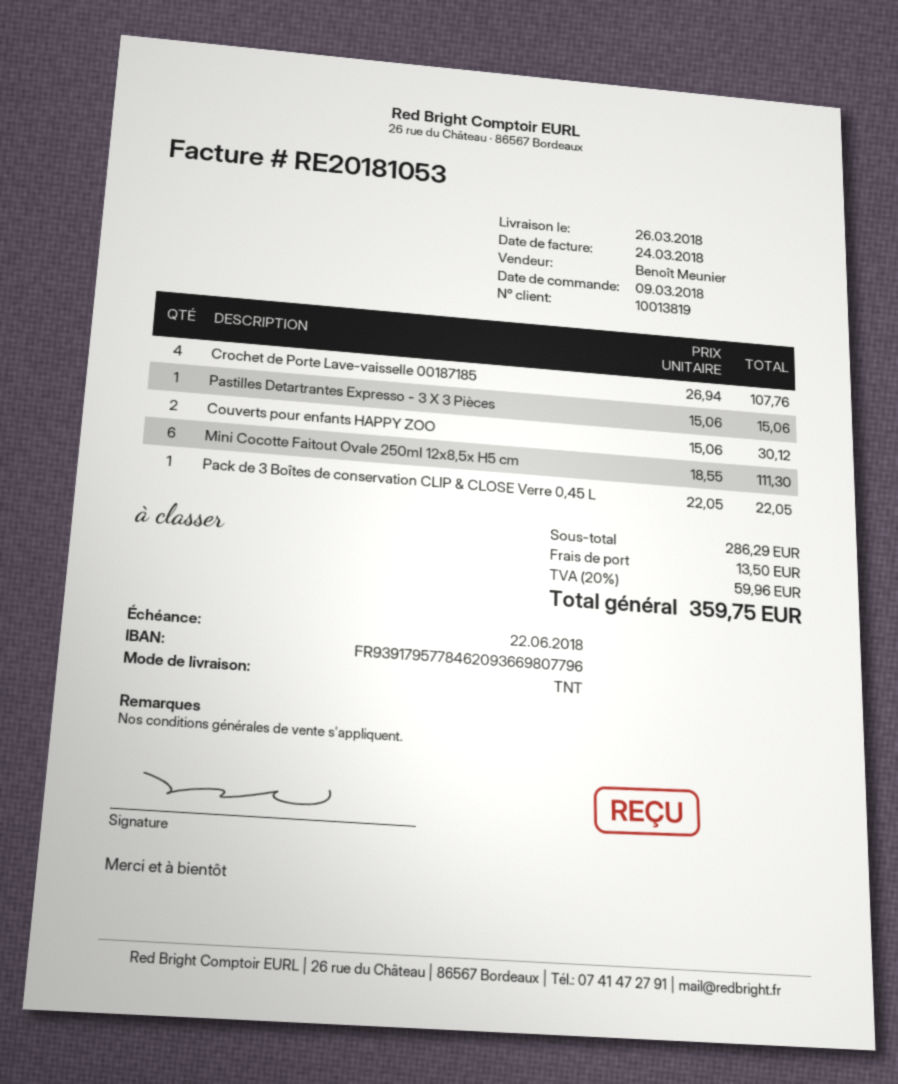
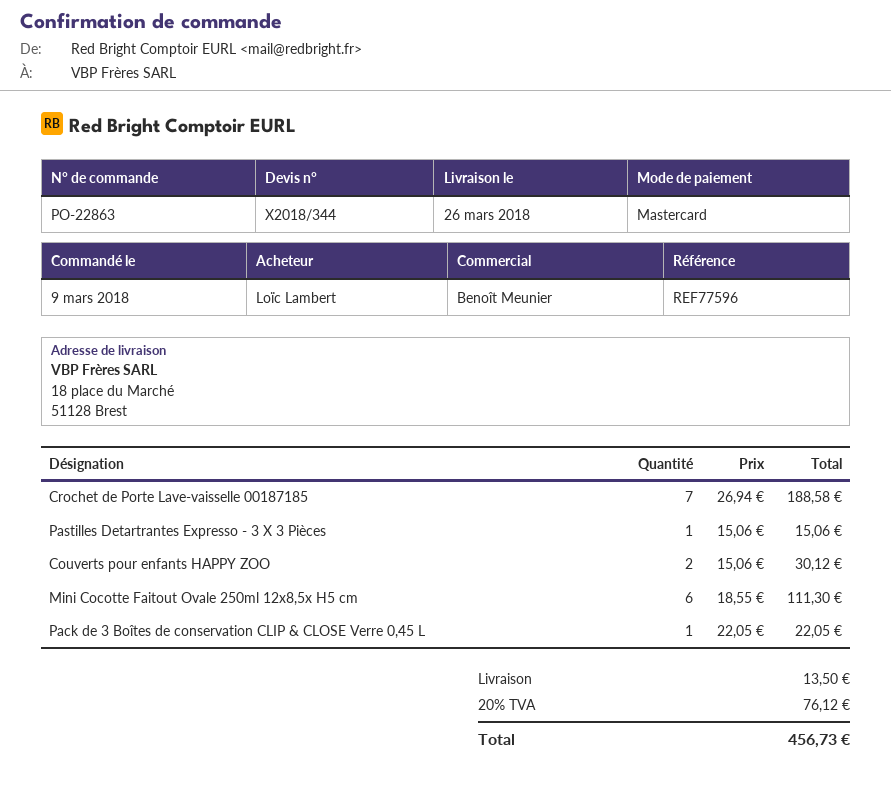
Crochet de Porte Lave-vaisselle 00187185: 4 x 26.94 = 107.76 -> 7 x 26.94 = 188.58
tax: 20% = 59.96 -> 20% = 76.12
total: 359.75 -> 456.73

